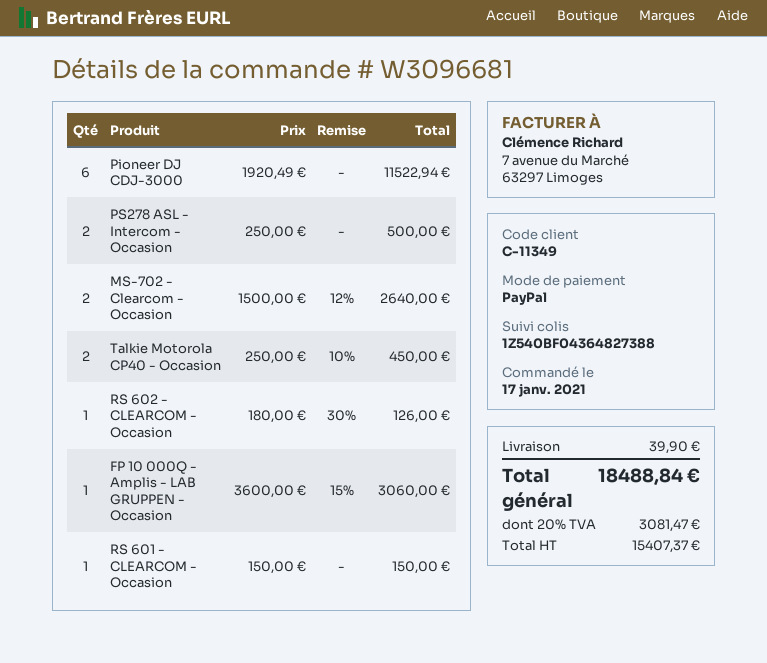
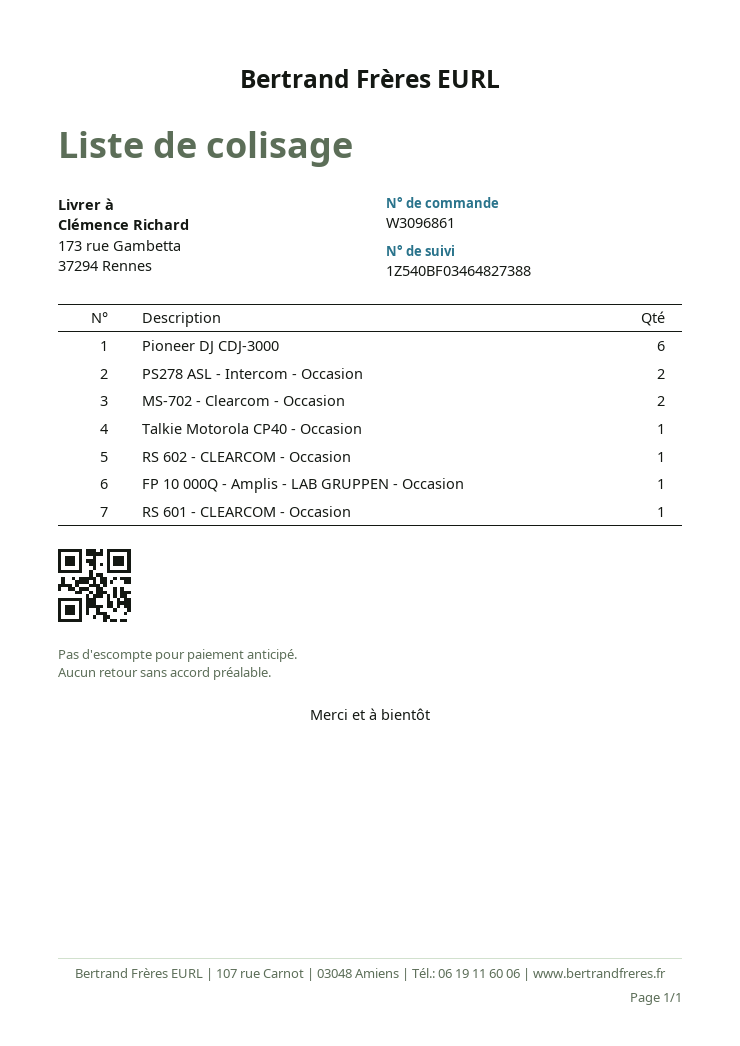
order number: W3096681 -> W3096861
tracking number: 1Z540BF04364827388 -> 1Z540BF03464827388
Talkie Motorola CP40 - Occasion: 2 -> 1

